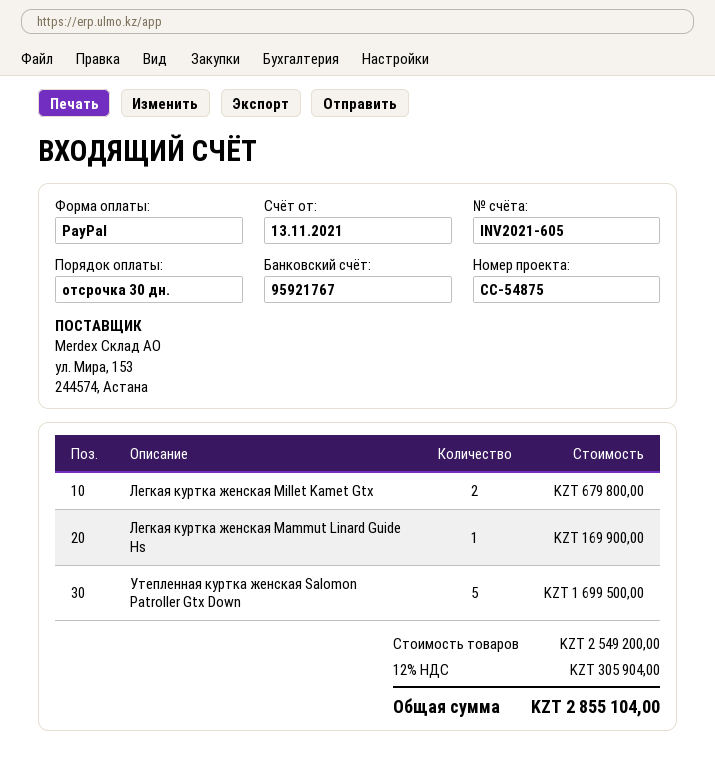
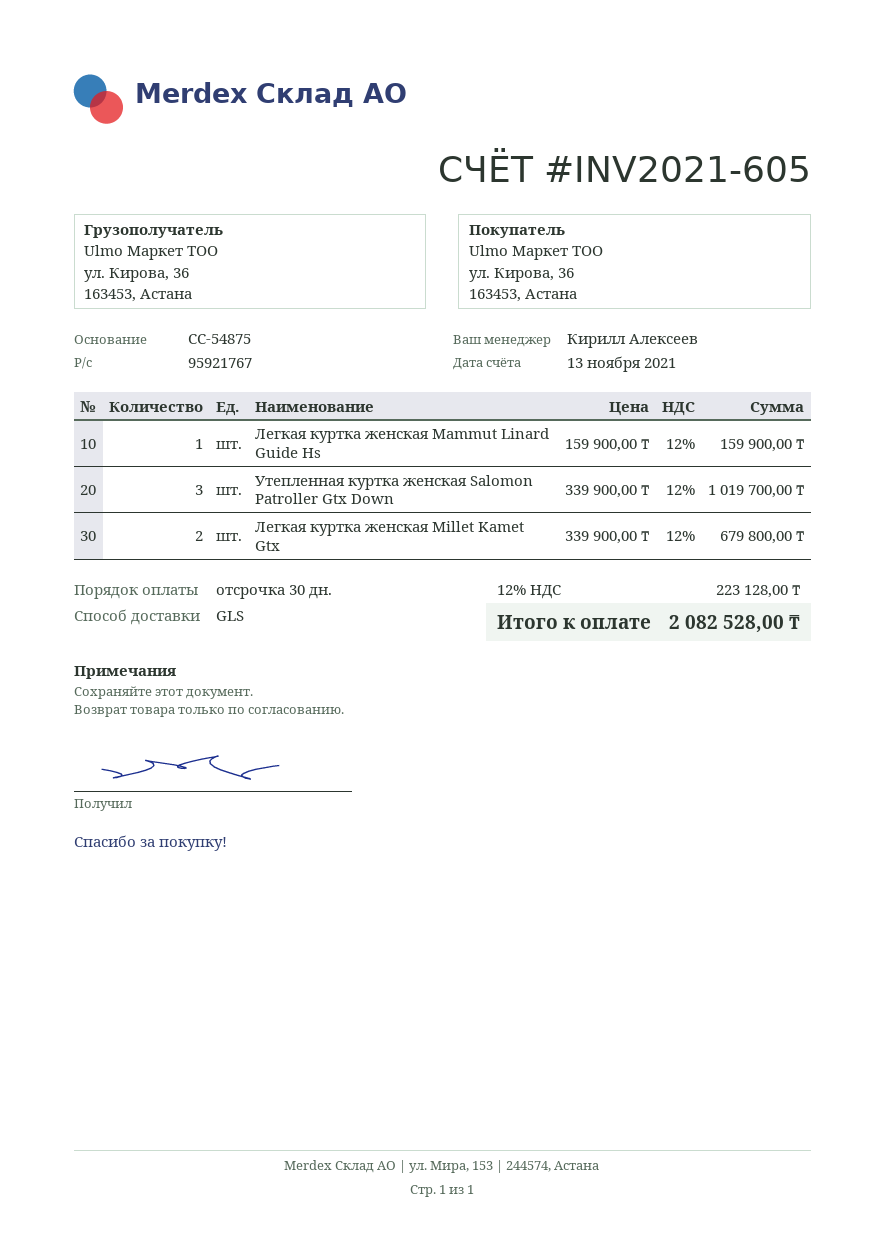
Легкая куртка женская Mammut Linard Guide Hs: 1 for 169900.00 -> 1 for 159900.00
Утепленная куртка женская Salomon Patroller Gtx Down: 5 for 1699500.00 -> 3 for 1019700.00
tax: 12% = 305904.00 -> 12% = 223128.00
total: 2855104.00 -> 2082528.00

